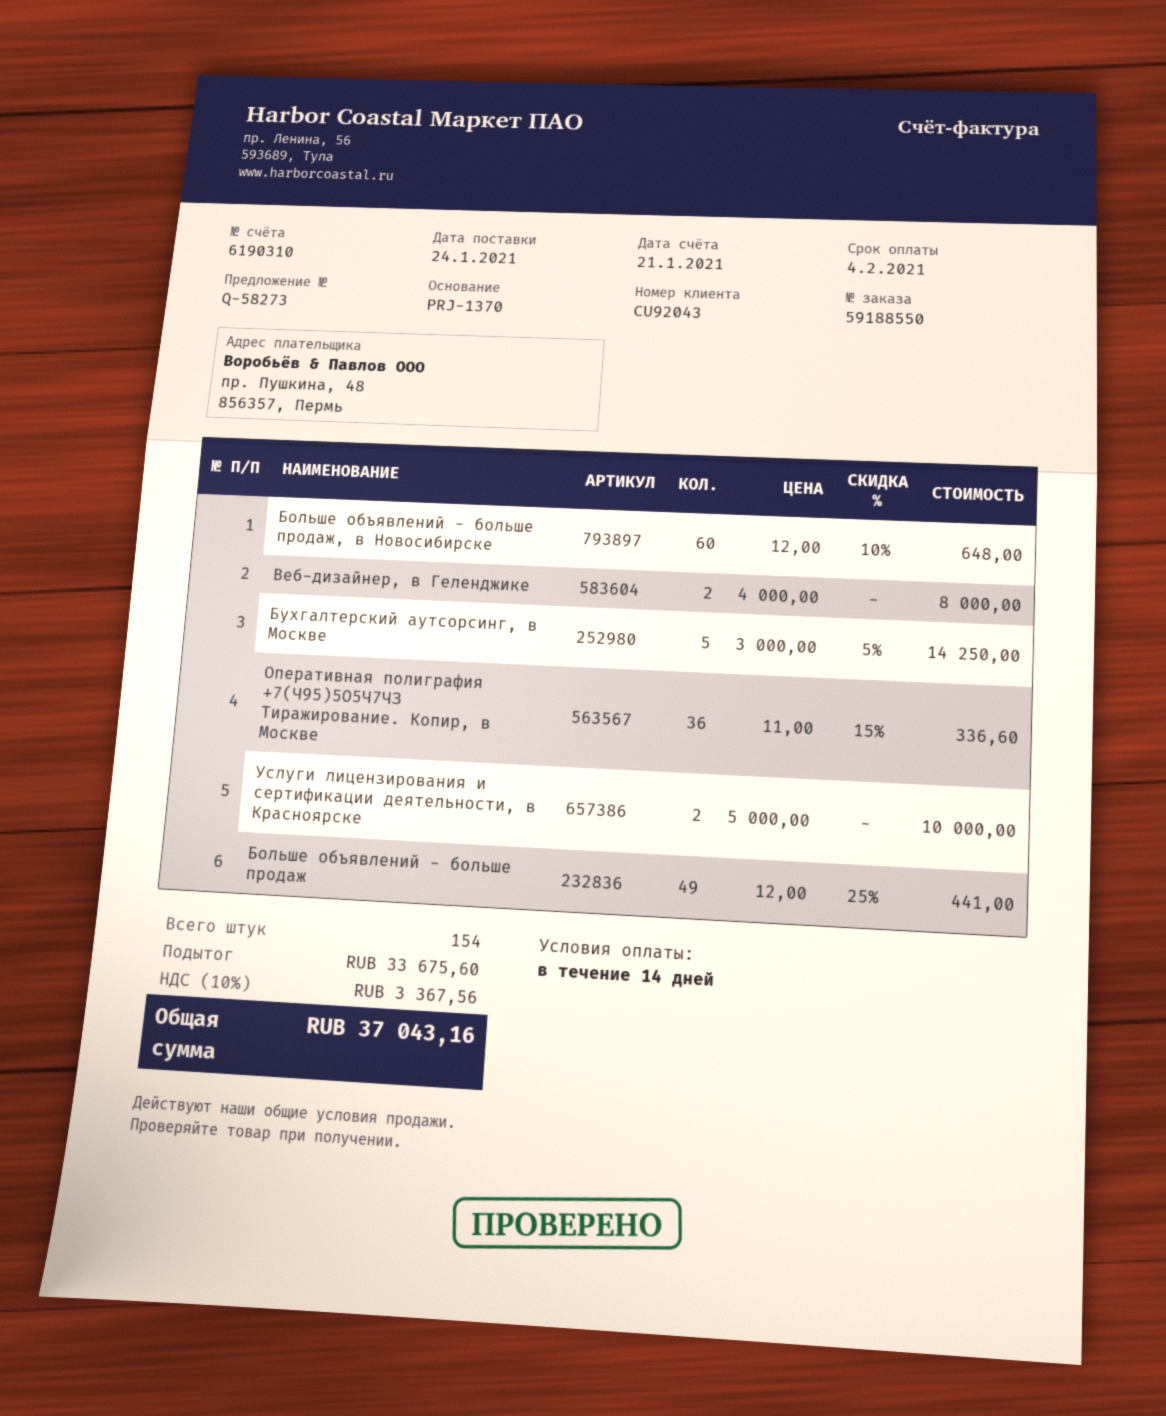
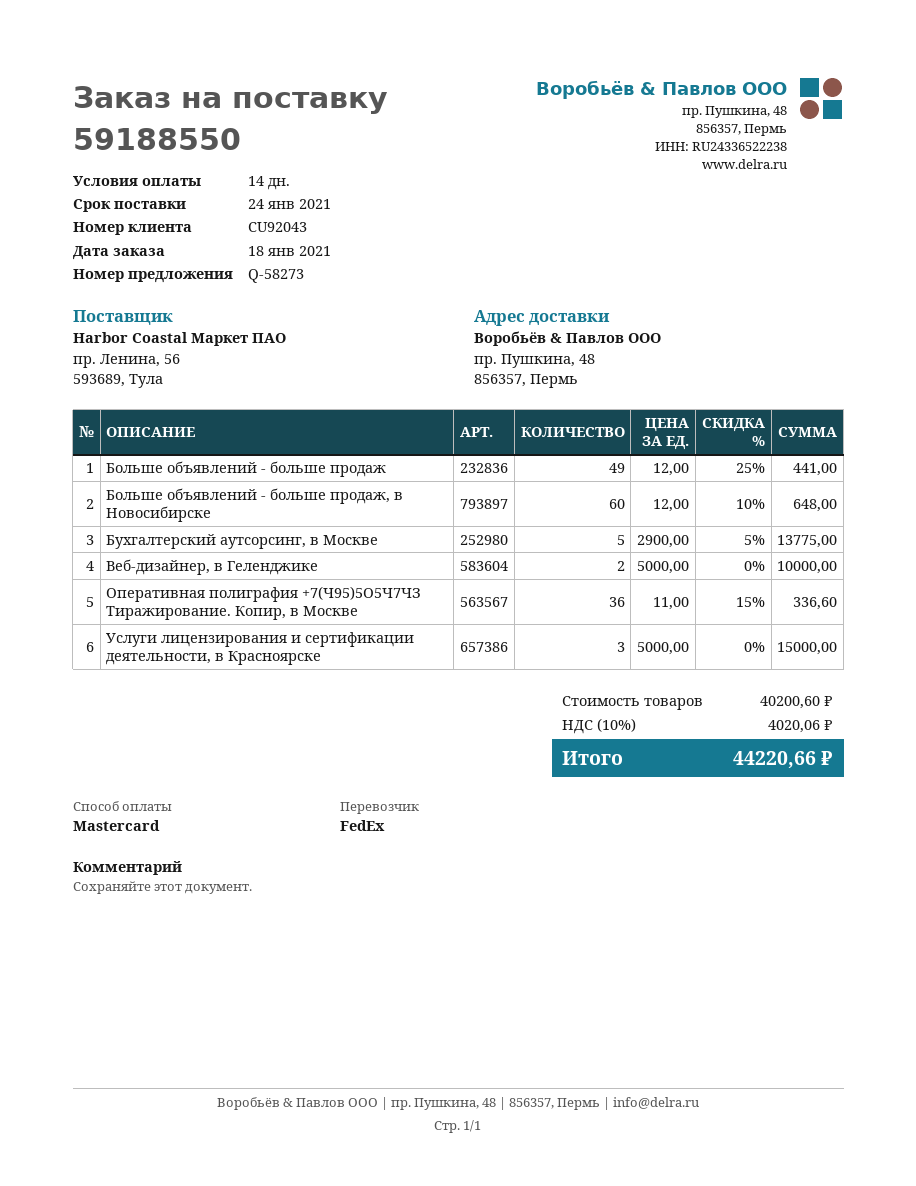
Веб-дизайнер, в Геленджике: 2 x 4000.00 = 8000.00 -> 2 x 5000.00 = 10000.00
Бухгалтерский аутсорсинг, в Москве: 5 x 3000.00 - 5% = 14250.00 -> 5 x 2900.00 - 5% = 13775.00
Услуги лицензирования и сертификации деятельности, в Красноярске: 2 x 5000.00 = 10000.00 -> 3 x 5000.00 = 15000.00
subtotal: 33675.60 -> 40200.60
tax: 10% = 3367.56 -> 10% = 4020.06
total: 37043.16 -> 44220.66

